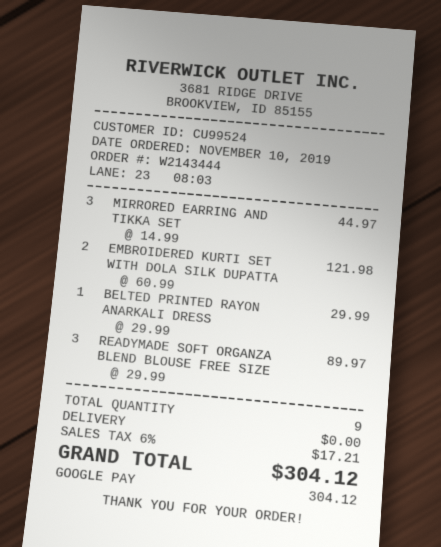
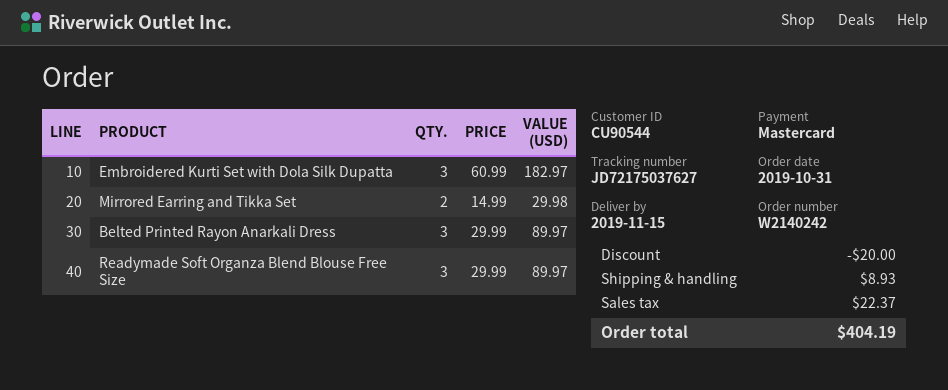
order number: W2143444 -> W2140242
order date: 2019-11-10 -> 2019-10-31
customer number: CU99524 -> CU90544
payment method: Google Pay -> Mastercard
MIRRORED EARRING AND TIKKA SET: 3 x 14.99 = 44.97 -> 2 x 14.99 = 29.98
EMBROIDERED KURTI SET WITH DOLA SILK DUPATTA: 2 x 60.99 = 121.98 -> 3 x 60.99 = 182.97
BELTED PRINTED RAYON ANARKALI DRESS: 1 x 29.99 = 29.99 -> 3 x 29.99 = 89.97
discount: none -> 20.00
shipping: 0.00 -> 8.93
tax: 17.21 -> 22.37
total: 304.12 -> 404.19

